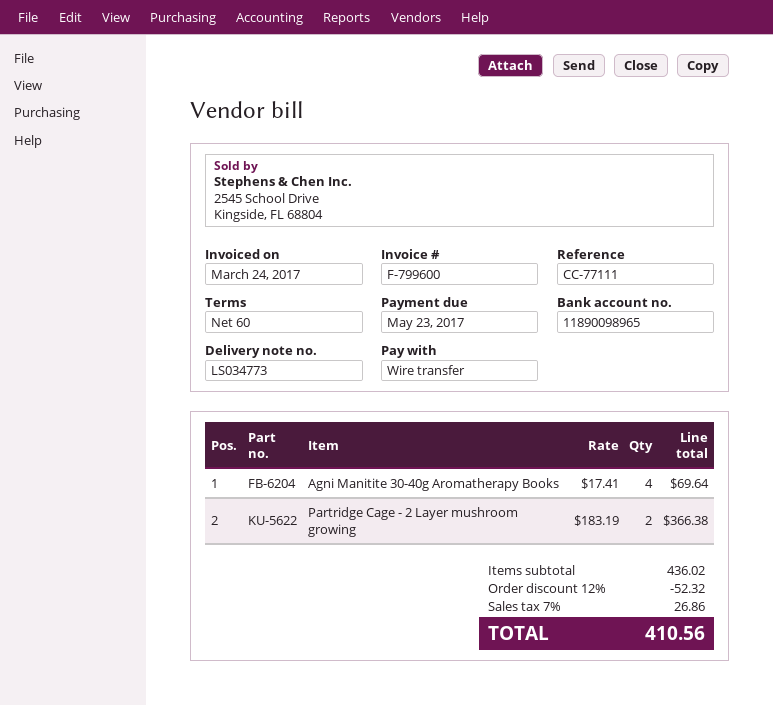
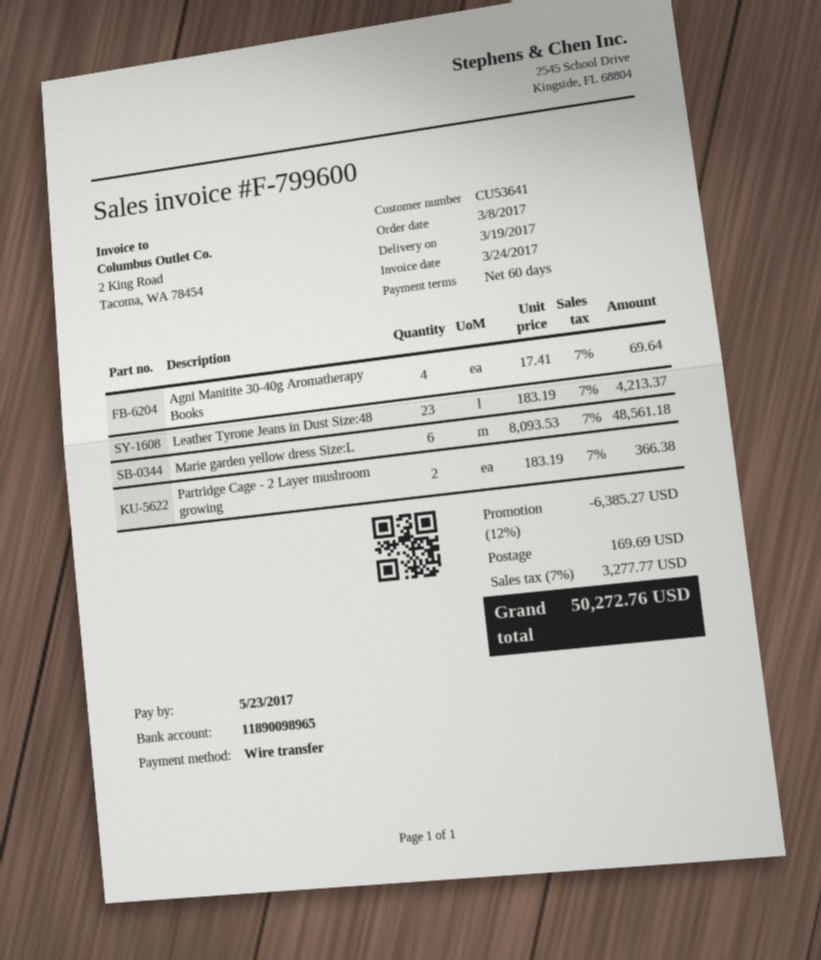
Leather Tyrone Jeans in Dust Size:48: none -> 23 x 183.19 = 4213.37
Marie garden yellow dress Size:L: none -> 6 x 8093.53 = 48561.18
discount: 12% = 52.32 -> 12% = 6385.27
shipping: none -> 169.69
tax: 7% = 26.86 -> 7% = 3277.77
total: 410.56 -> 50272.76

